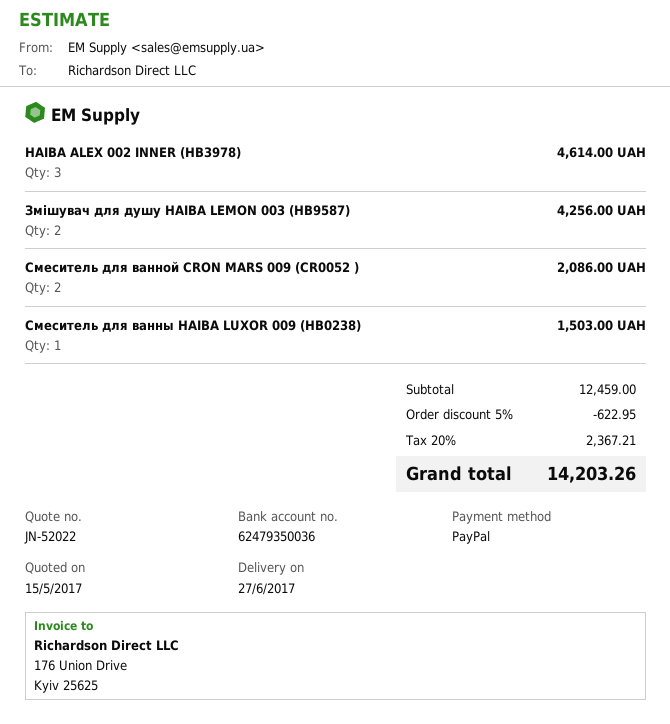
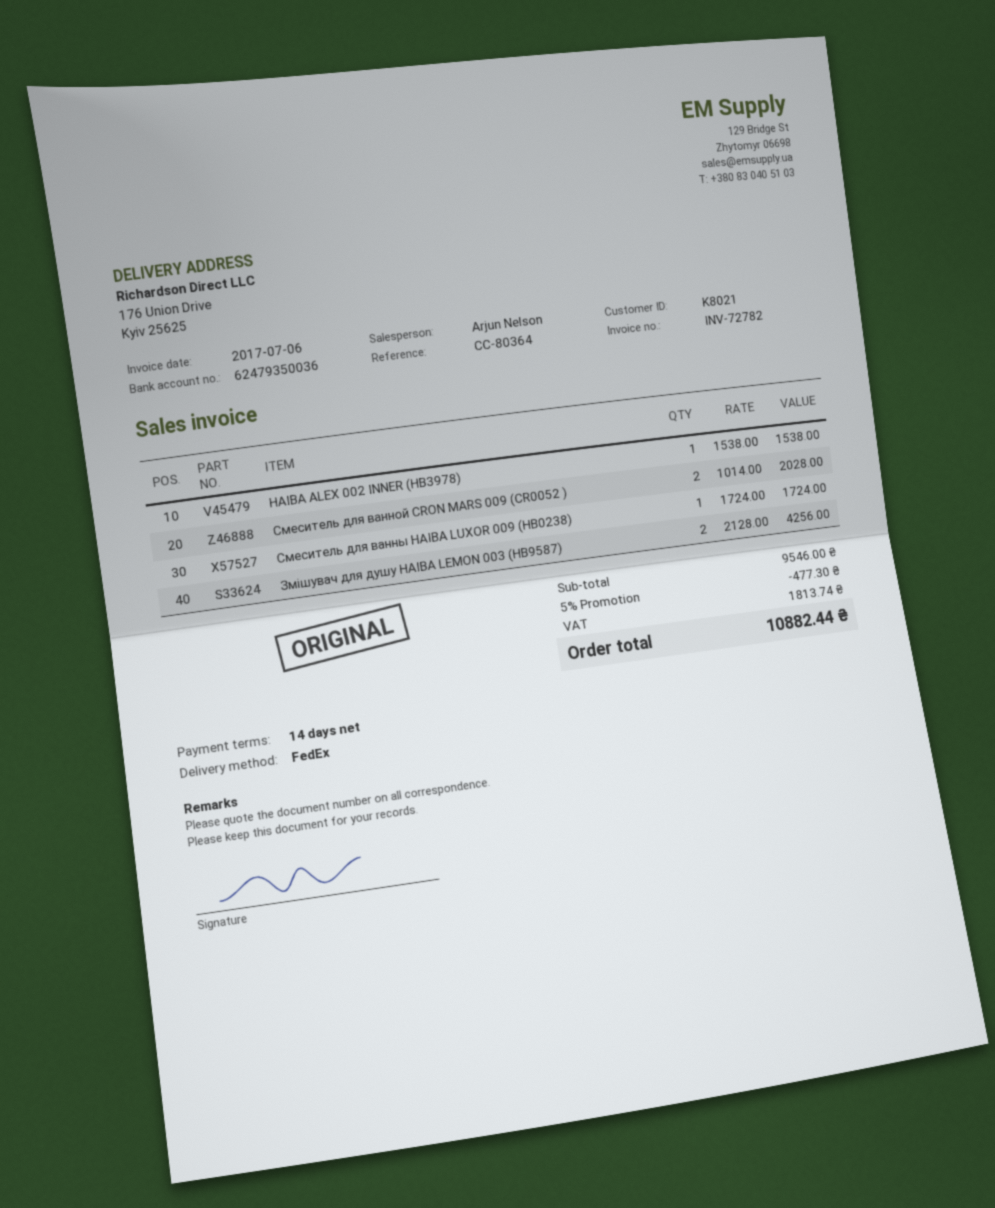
HAIBA ALEX 002 INNER (HB3978): 3 for 4614.00 -> 1 for 1538.00
Смеситель для ванной CRON MARS 009 (CR0052 ): 2 for 2086.00 -> 2 for 2028.00
Смеситель для ванны HAIBA LUXOR 009 (HB0238): 1 for 1503.00 -> 1 for 1724.00
subtotal: 12459.00 -> 9546.00
discount: 5% = 622.95 -> 5% = 477.30
tax: 2367.21 -> 1813.74
total: 14203.26 -> 10882.44

